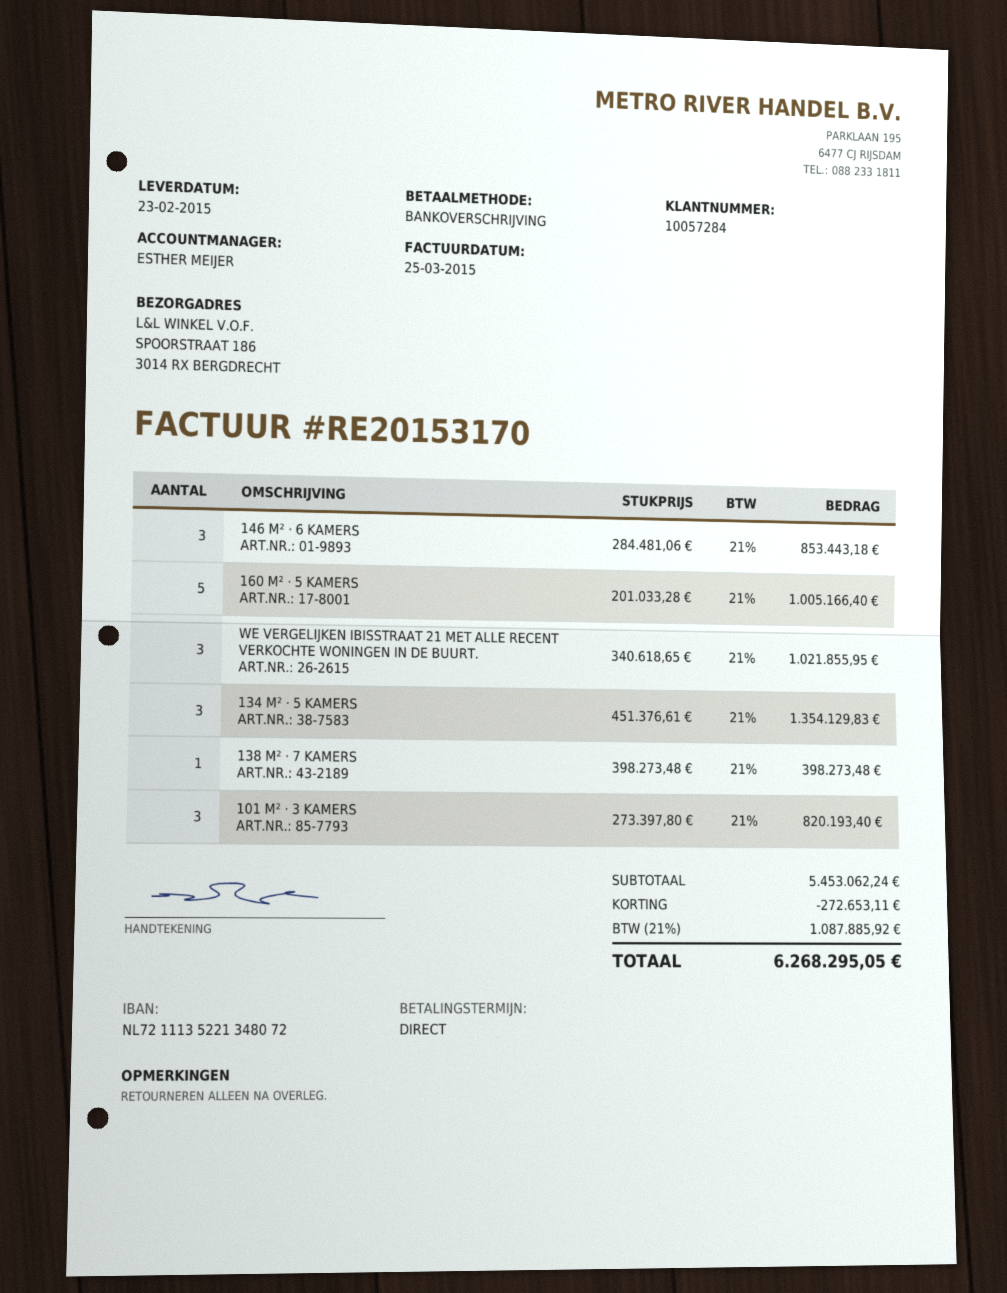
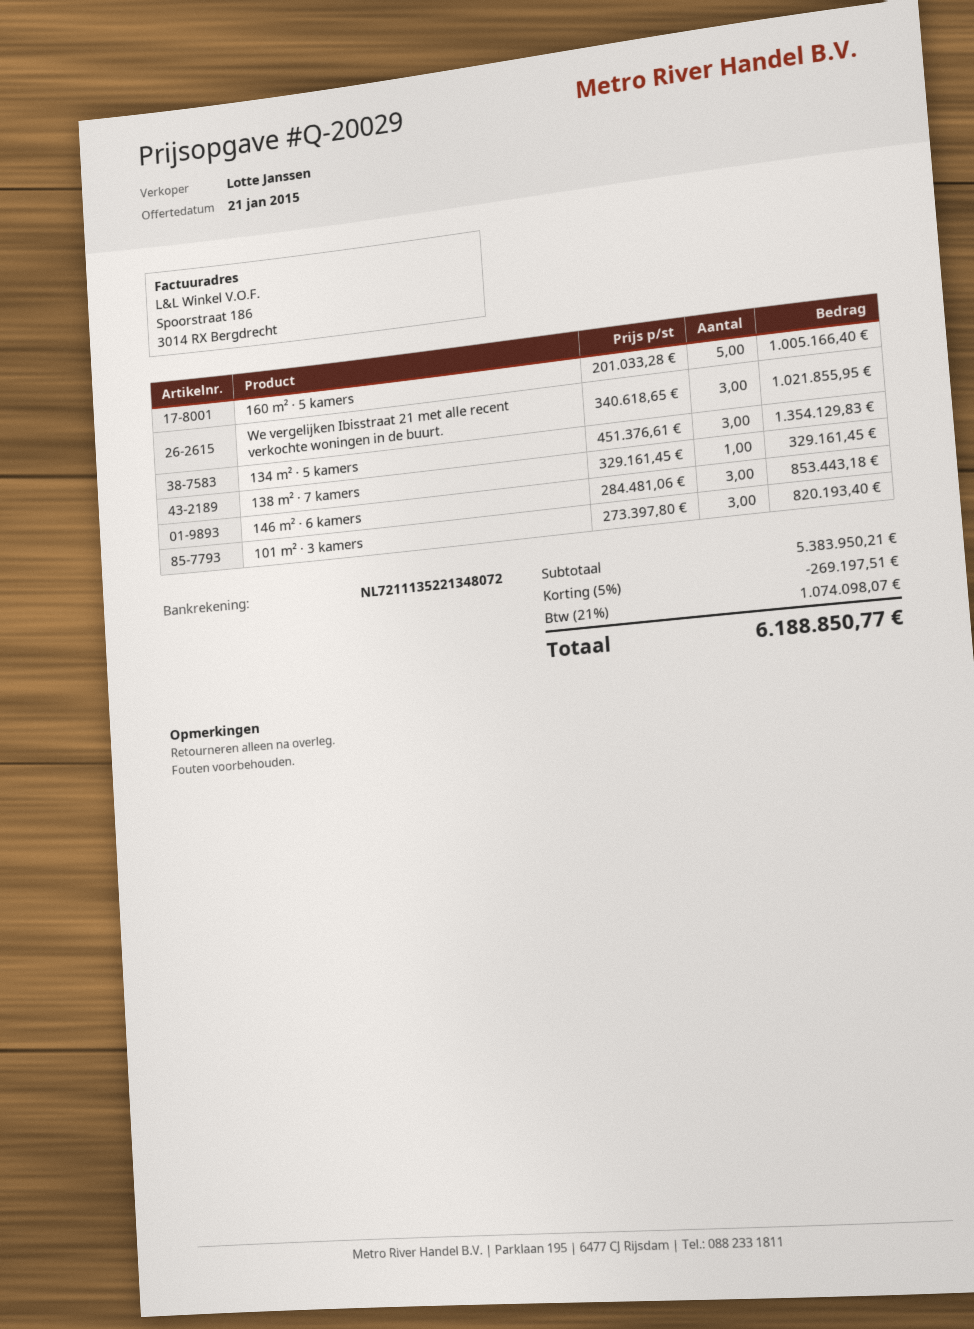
sales rep: ESTHER MEIJER -> Lotte Janssen
138 M² · 7 KAMERS: 1 x 398273.48 = 398273.48 -> 1 x 329161.45 = 329161.45
subtotal: 5453062.24 -> 5383950.21
discount: 272653.11 -> 269197.51
tax: 21% = 1087885.92 -> 21% = 1074098.07
total: 6268295.05 -> 6188850.77

